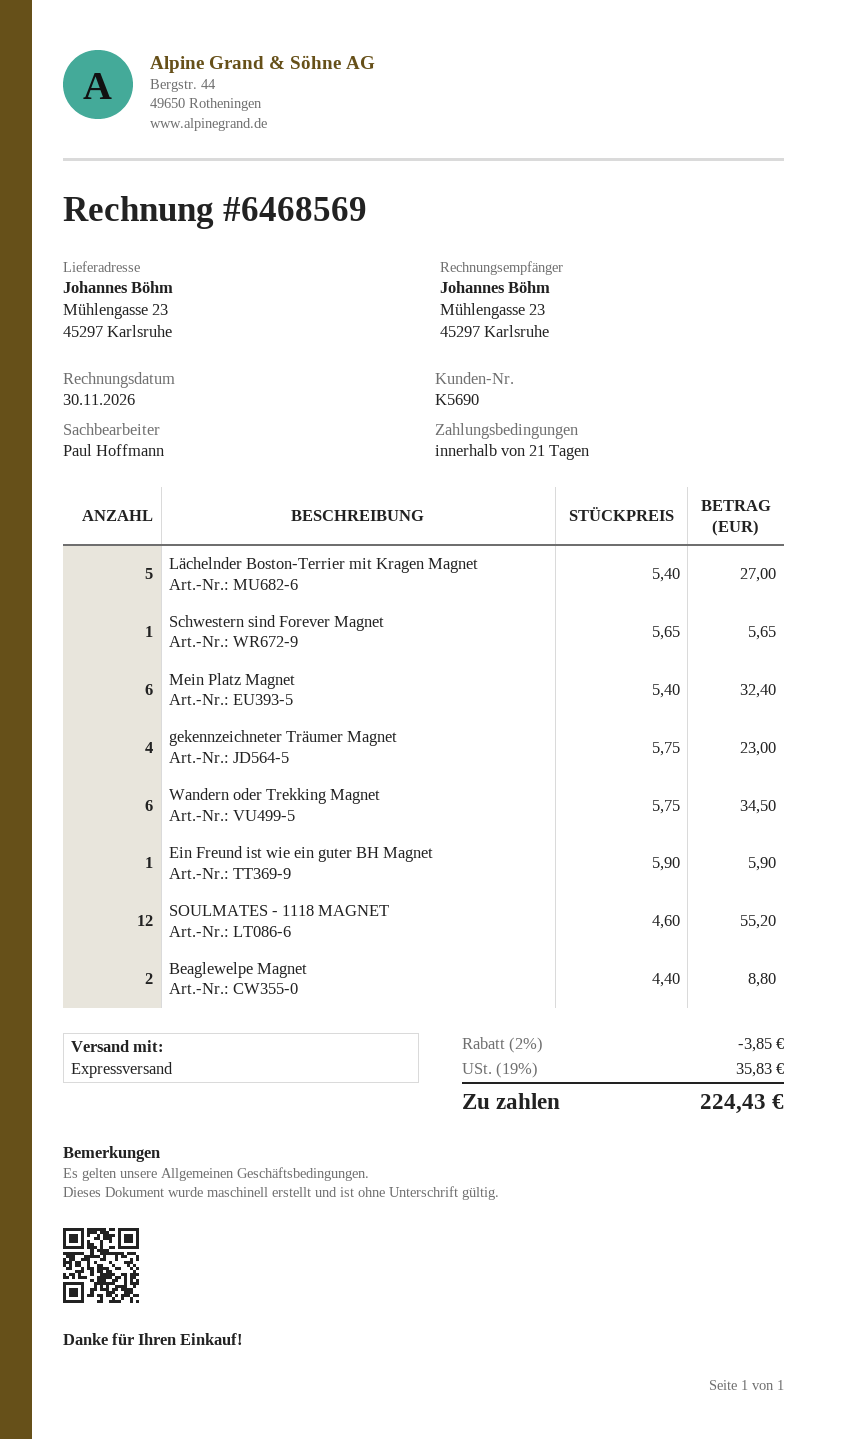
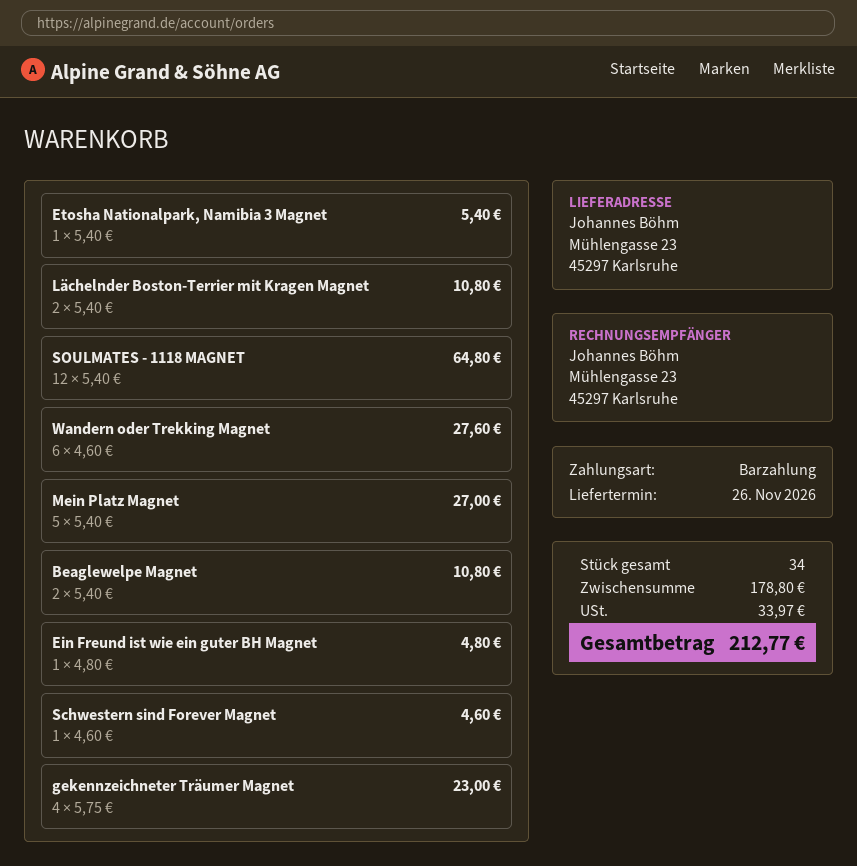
Lächelnder Boston-Terrier mit Kragen Magnet: 5 x 5.40 = 27.00 -> 2 x 5.40 = 10.80
Schwestern sind Forever Magnet: 1 x 5.65 = 5.65 -> 1 x 4.60 = 4.60
Mein Platz Magnet: 6 x 5.40 = 32.40 -> 5 x 5.40 = 27.00
Wandern oder Trekking Magnet: 6 x 5.75 = 34.50 -> 6 x 4.60 = 27.60
Ein Freund ist wie ein guter BH Magnet: 1 x 5.90 = 5.90 -> 1 x 4.80 = 4.80
SOULMATES - 1118 MAGNET: 12 x 4.60 = 55.20 -> 12 x 5.40 = 64.80
Beaglewelpe Magnet: 2 x 4.40 = 8.80 -> 2 x 5.40 = 10.80
Etosha Nationalpark, Namibia 3 Magnet: none -> 1 x 5.40 = 5.40
discount: 2% = 3.85 -> none
tax: 35.83 -> 33.97
total: 224.43 -> 212.77

